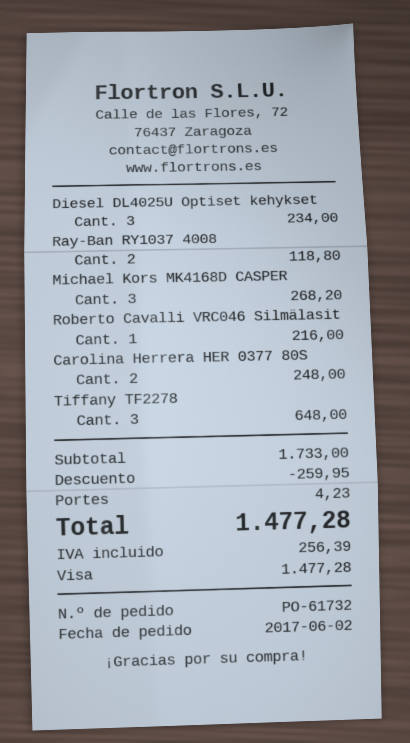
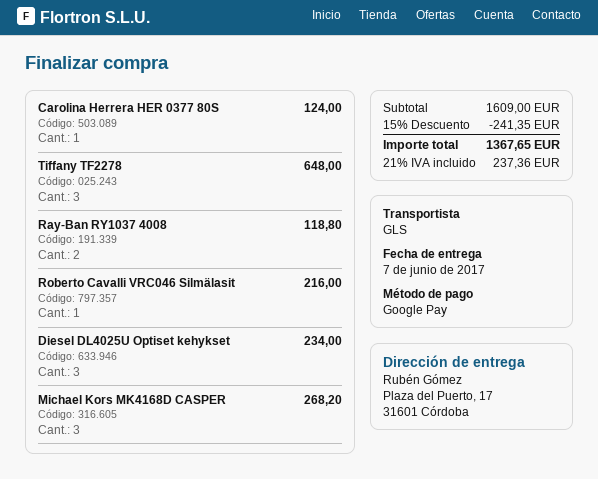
payment method: Visa -> Google Pay
Carolina Herrera HER 0377 80S: 2 for 248.00 -> 1 for 124.00
subtotal: 1733.00 -> 1609.00
discount: 259.95 -> 241.35
shipping: 4.23 -> none
tax: 256.39 -> 237.36
total: 1477.28 -> 1367.65

